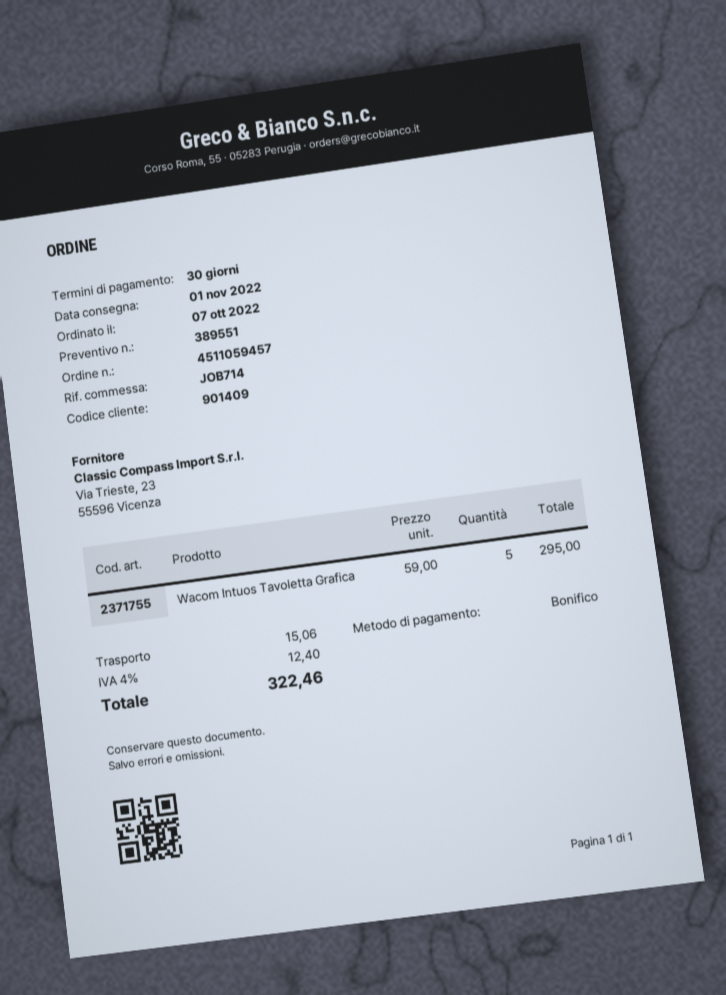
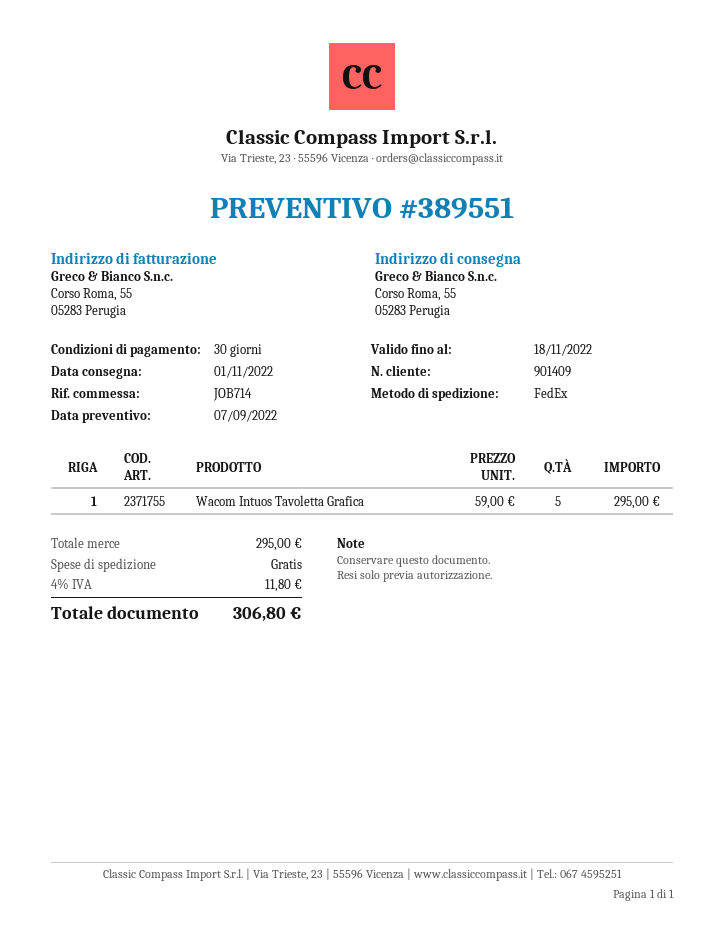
shipping: 15.06 -> 0.00
tax: 4% = 12.40 -> 4% = 11.80
total: 322.46 -> 306.80

